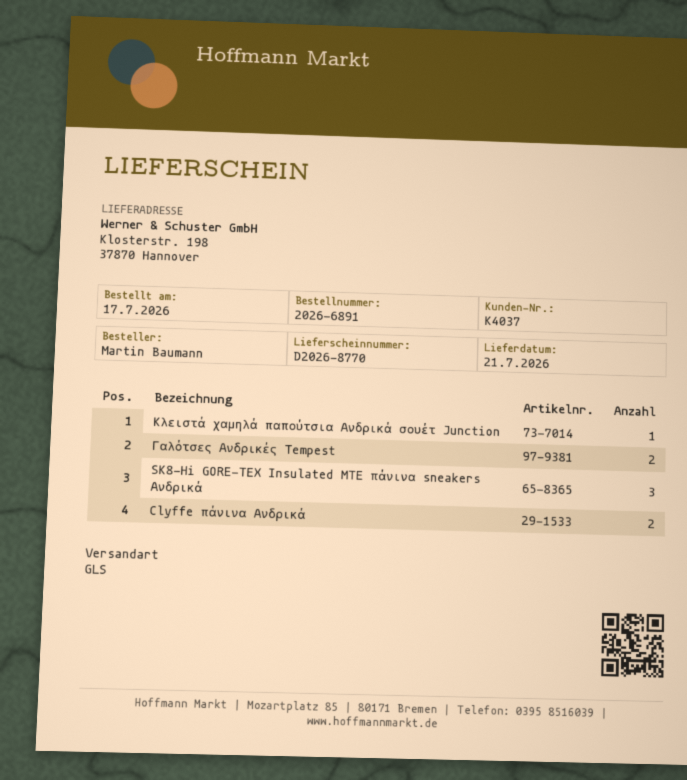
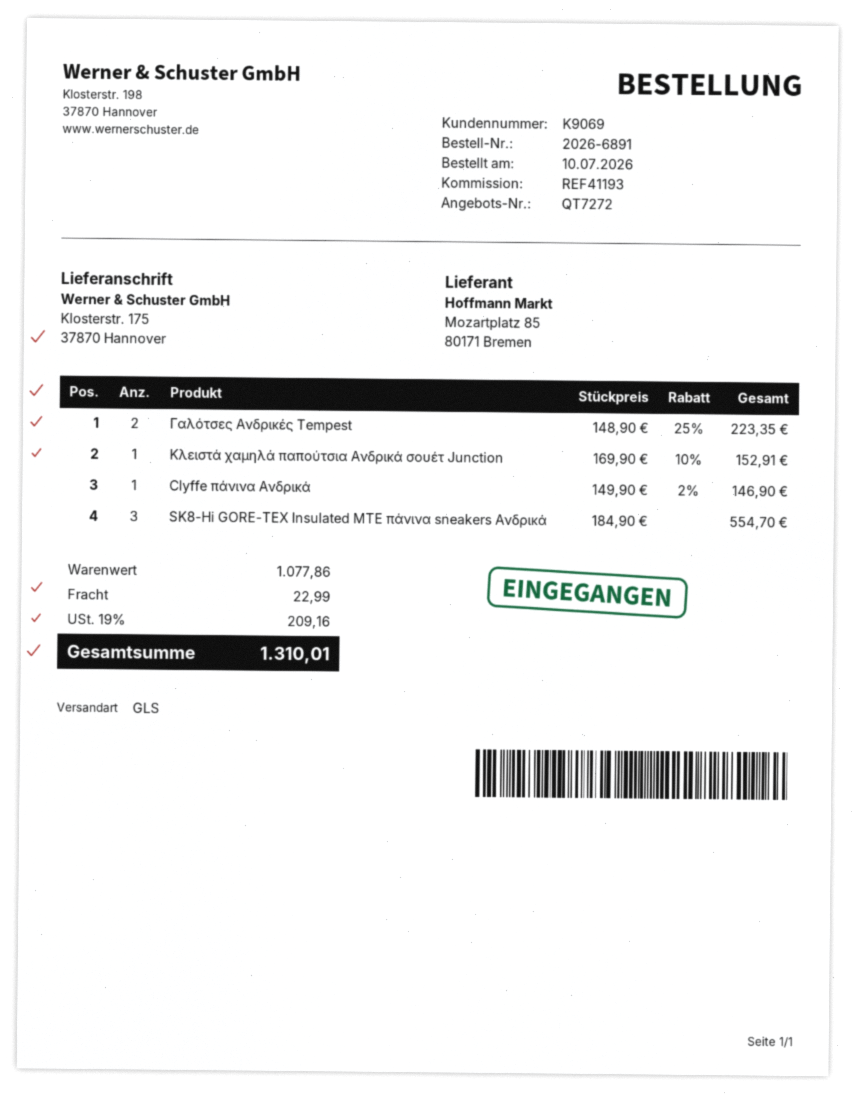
order date: 2026-07-17 -> 2026-07-10
customer number: K4037 -> K9069
ship to: Klosterstr. 198, 37870 Hannover -> Klosterstr. 175, 37870 Hannover
Clyffe πάνινα Ανδρικά: 2 -> 1

